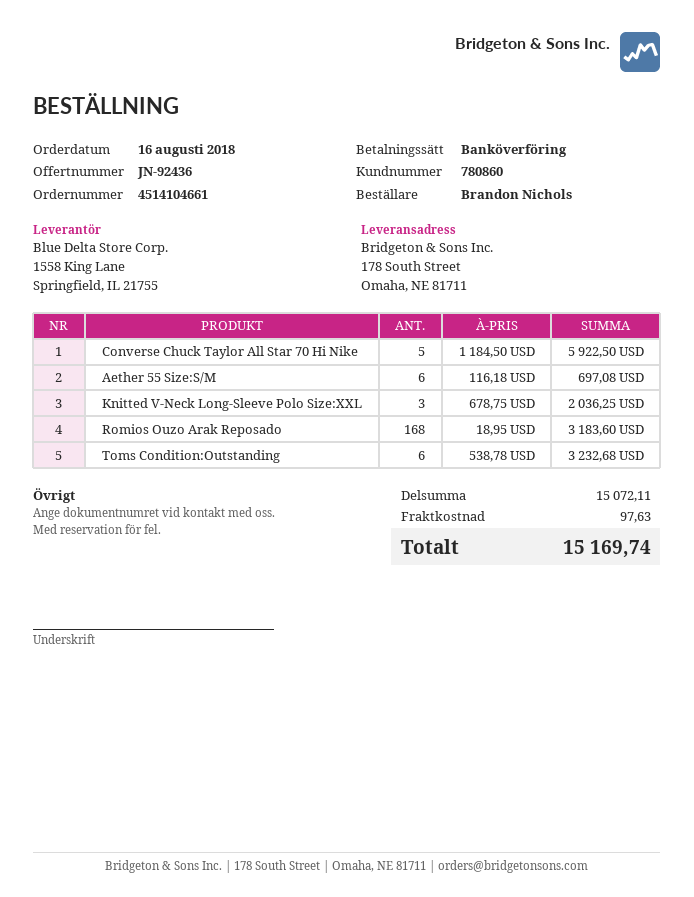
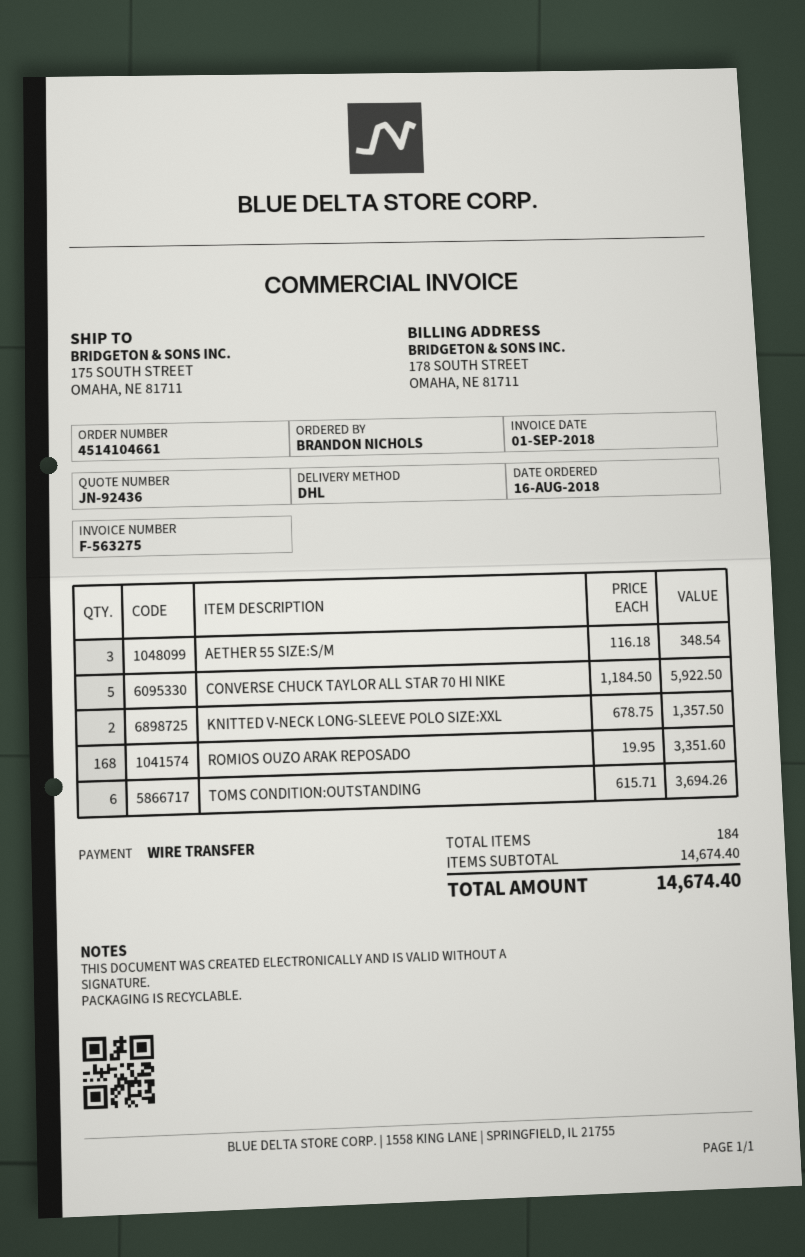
ship to: 178 South Street, Omaha, NE 81711 -> 175 SOUTH STREET, OMAHA, NE 81711
Aether 55 Size:S/M: 6 x 116.18 = 697.08 -> 3 x 116.18 = 348.54
Knitted V-Neck Long-Sleeve Polo Size:XXL: 3 x 678.75 = 2036.25 -> 2 x 678.75 = 1357.50
Romios Ouzo Arak Reposado: 168 x 18.95 = 3183.60 -> 168 x 19.95 = 3351.60
Toms Condition:Outstanding: 6 x 538.78 = 3232.68 -> 6 x 615.71 = 3694.26
subtotal: 15072.11 -> 14674.40
shipping: 97.63 -> none
total: 15169.74 -> 14674.40

